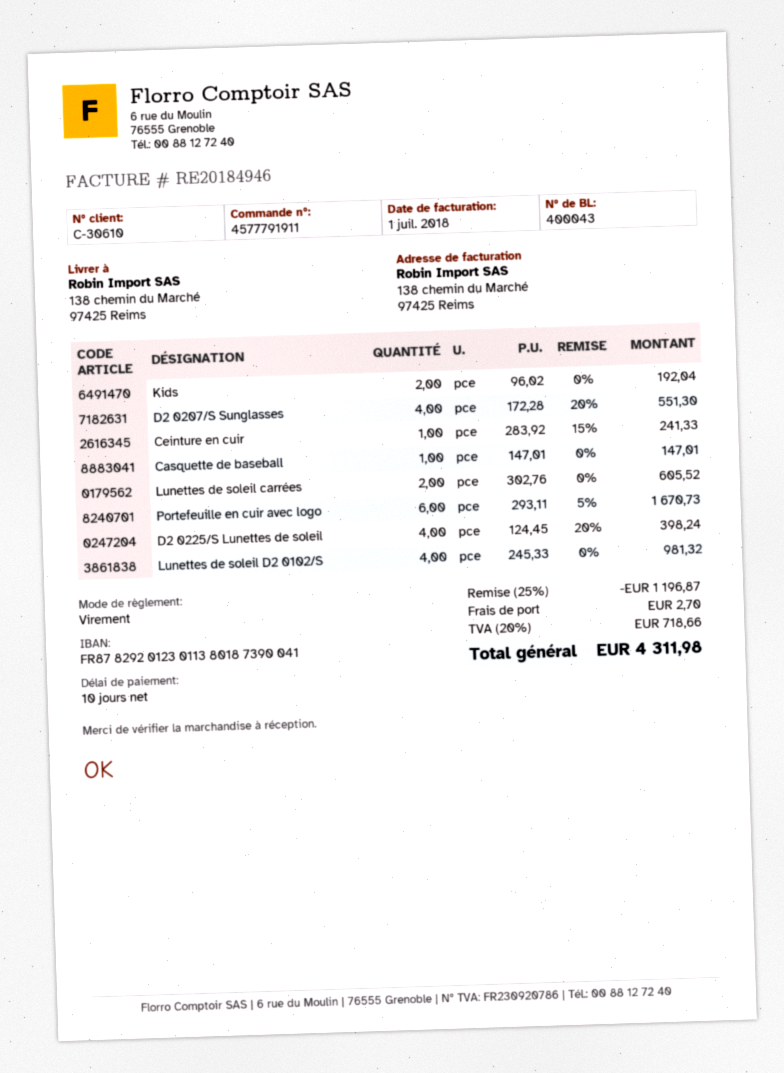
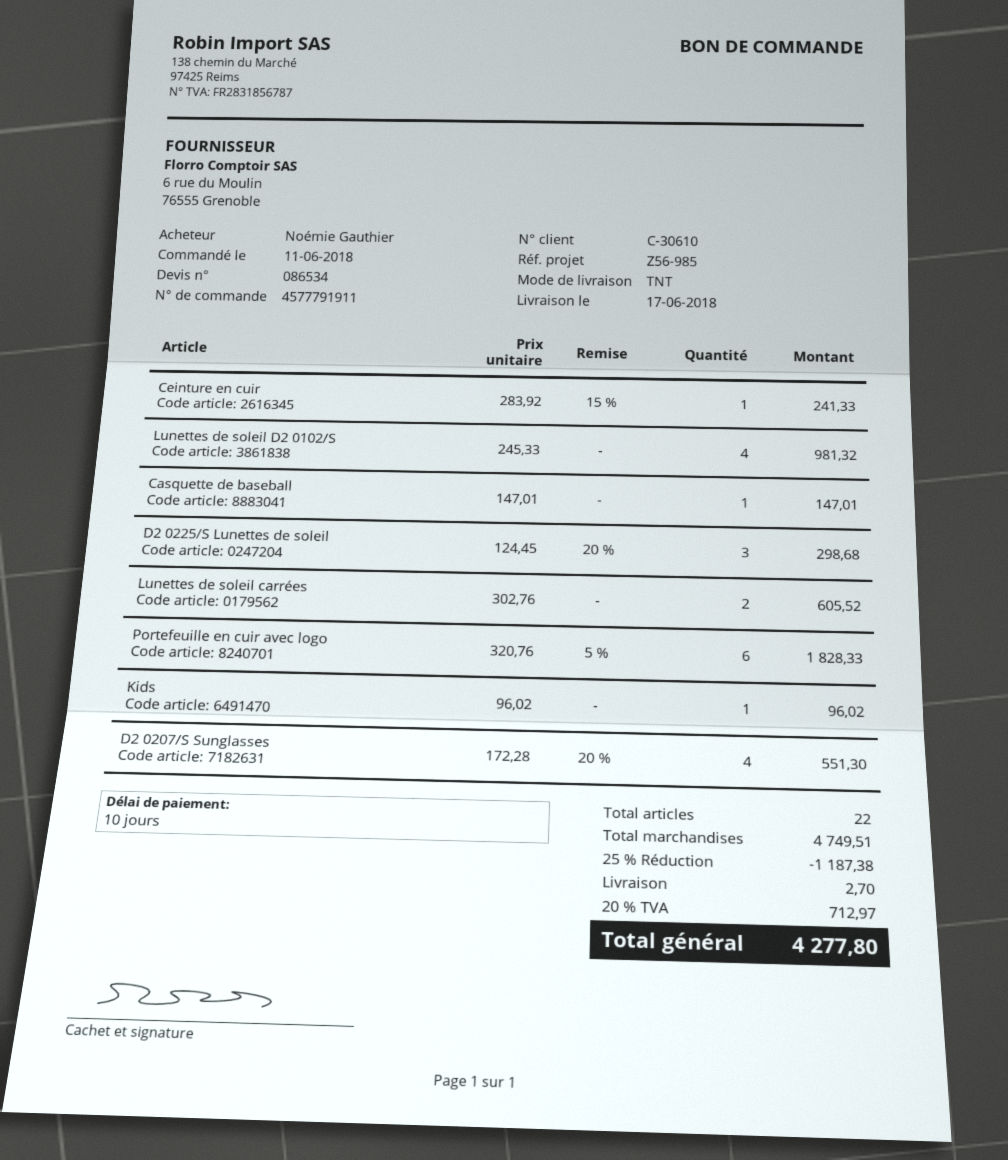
Kids: 2 x 96.02 = 192.04 -> 1 x 96.02 = 96.02
Portefeuille en cuir avec logo: 6 x 293.11 - 5% = 1670.73 -> 6 x 320.76 - 5% = 1828.33
D2 0225/S Lunettes de soleil: 4 x 124.45 - 20% = 398.24 -> 3 x 124.45 - 20% = 298.68
discount: 25% = 1196.87 -> 25% = 1187.38
tax: 20% = 718.66 -> 20% = 712.97
total: 4311.98 -> 4277.80

